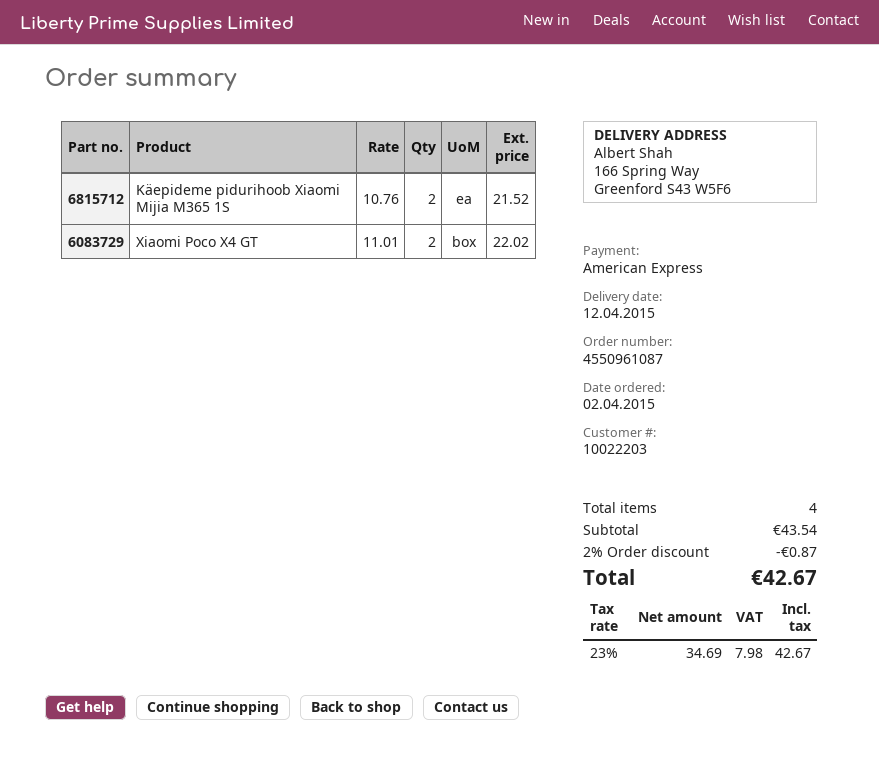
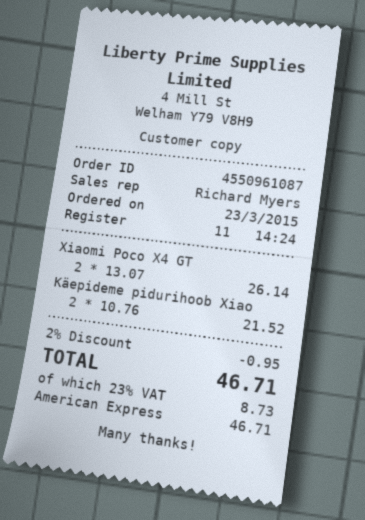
order date: 2015-04-02 -> 2015-03-23
Xiaomi Poco X4 GT: 2 x 11.01 = 22.02 -> 2 x 13.07 = 26.14
discount: 2% = 0.87 -> 2% = 0.95
tax: 23% = 7.98 -> 23% = 8.73
total: 42.67 -> 46.71

